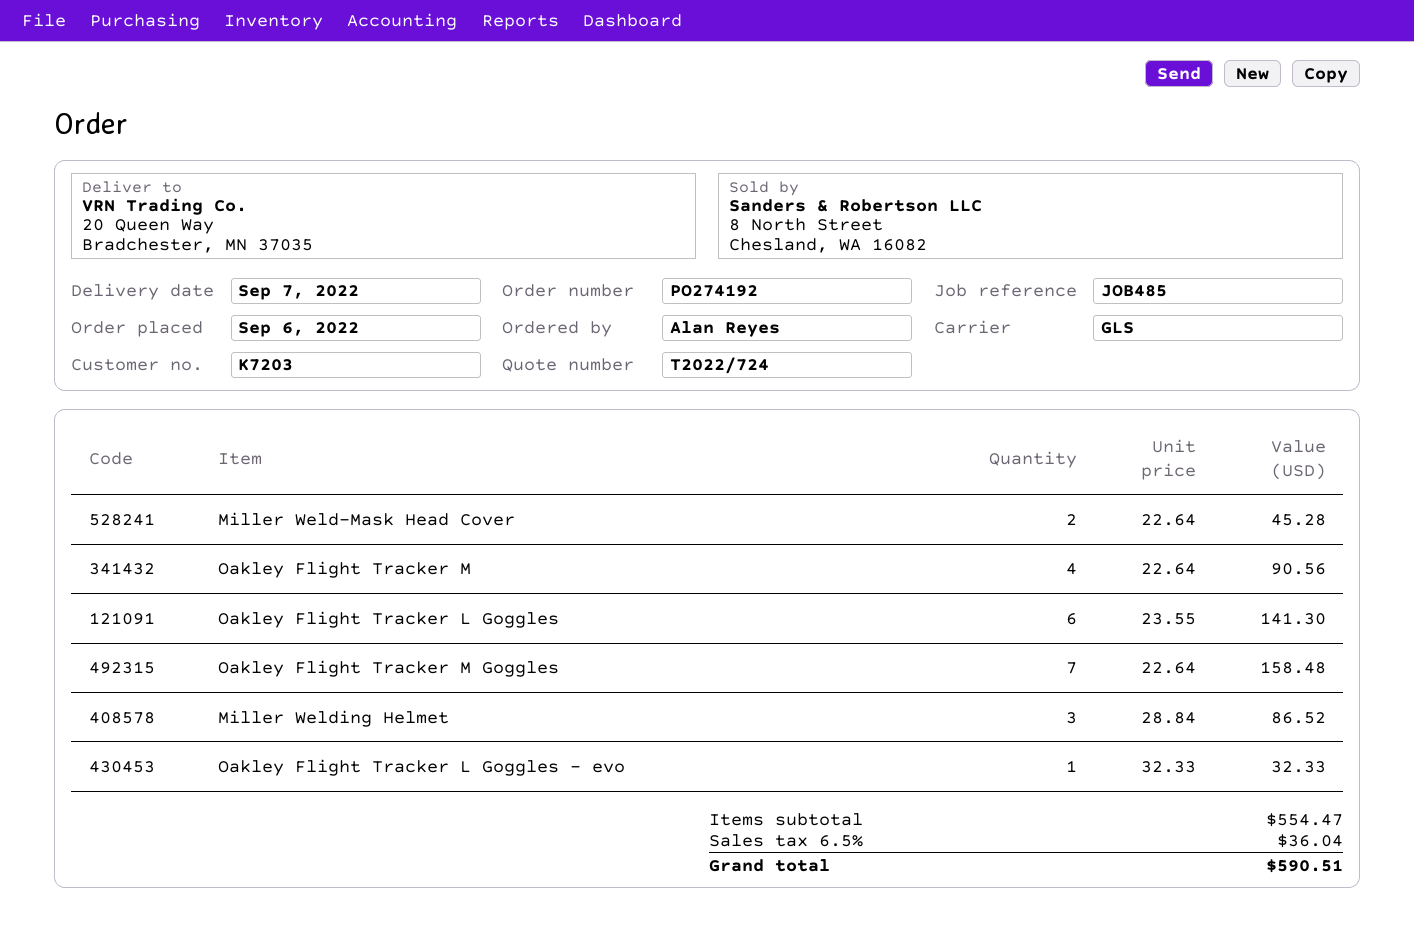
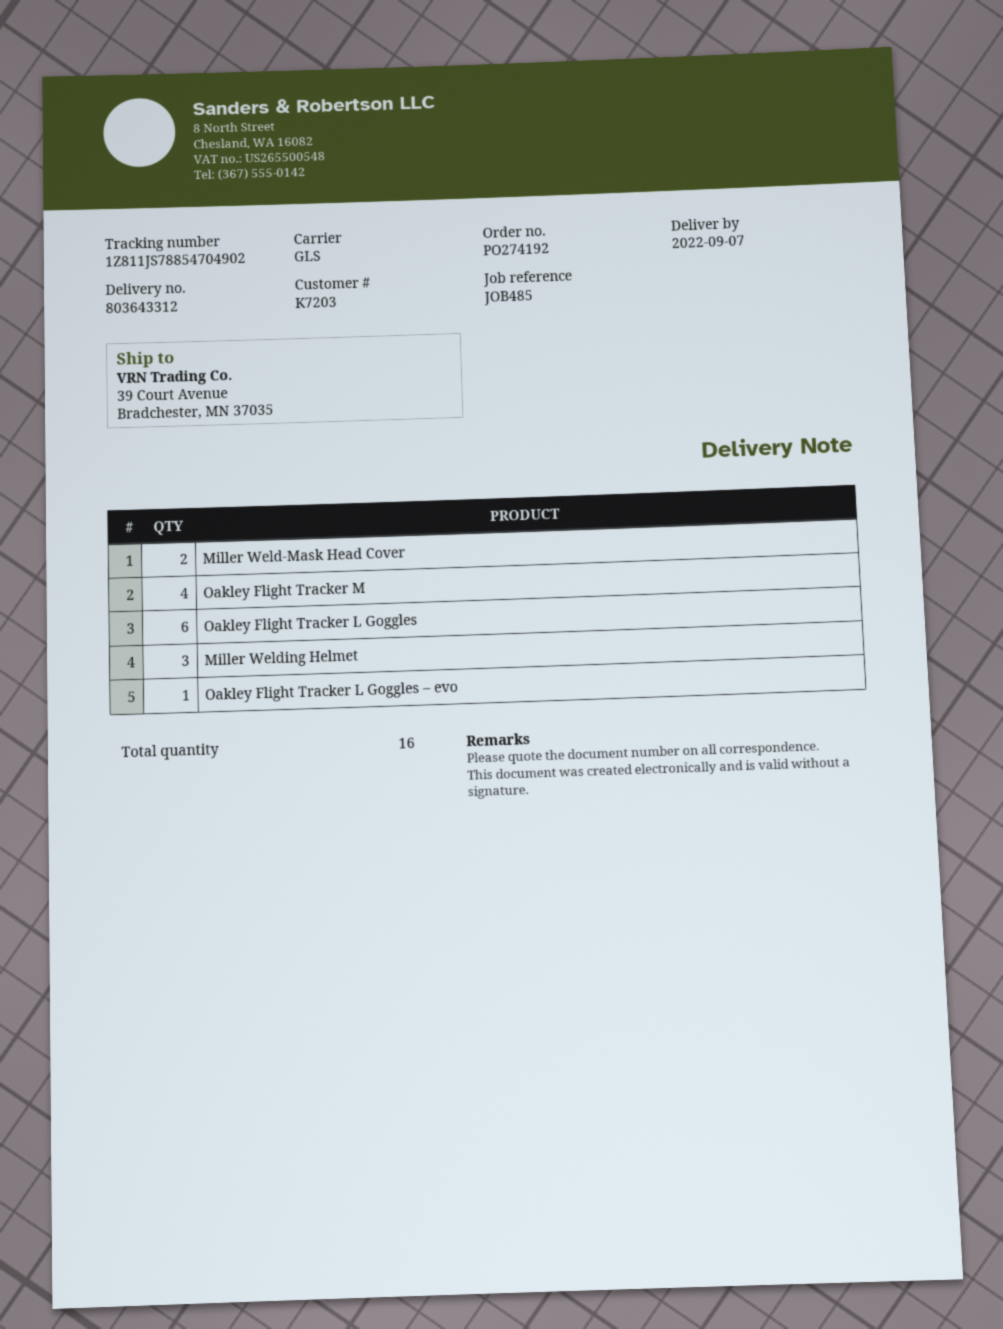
ship to: 20 Queen Way, Bradchester, MN 37035 -> 39 Court Avenue, Bradchester, MN 37035
Oakley Flight Tracker M Goggles: 7 -> none

